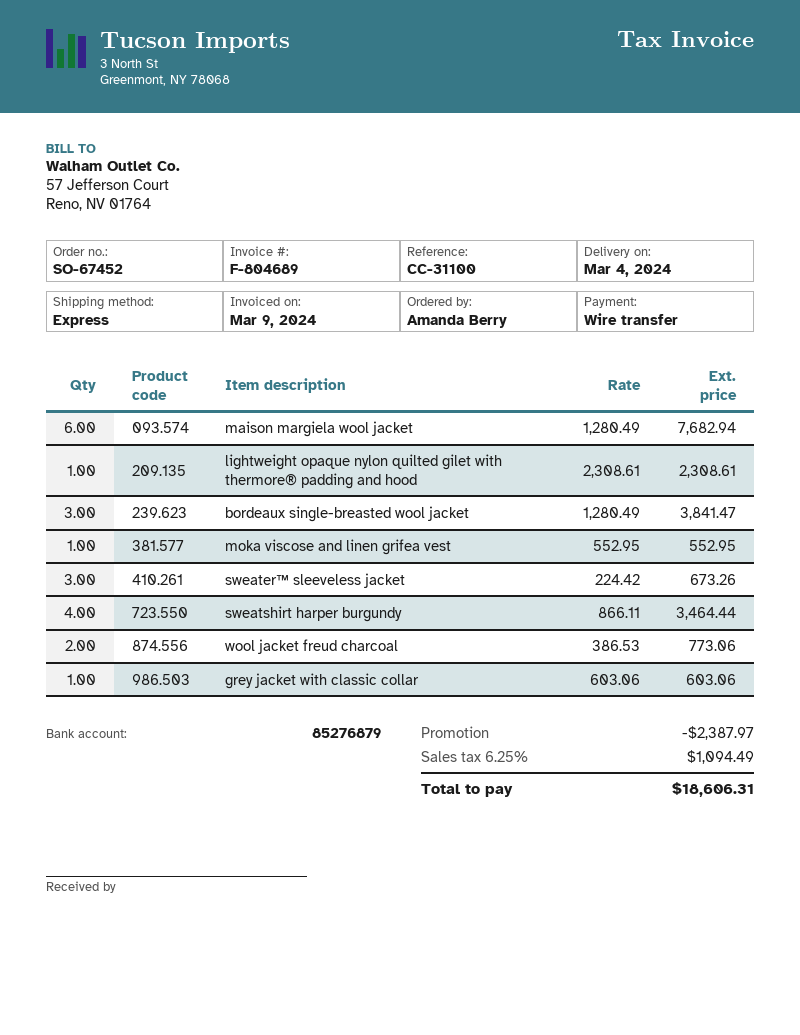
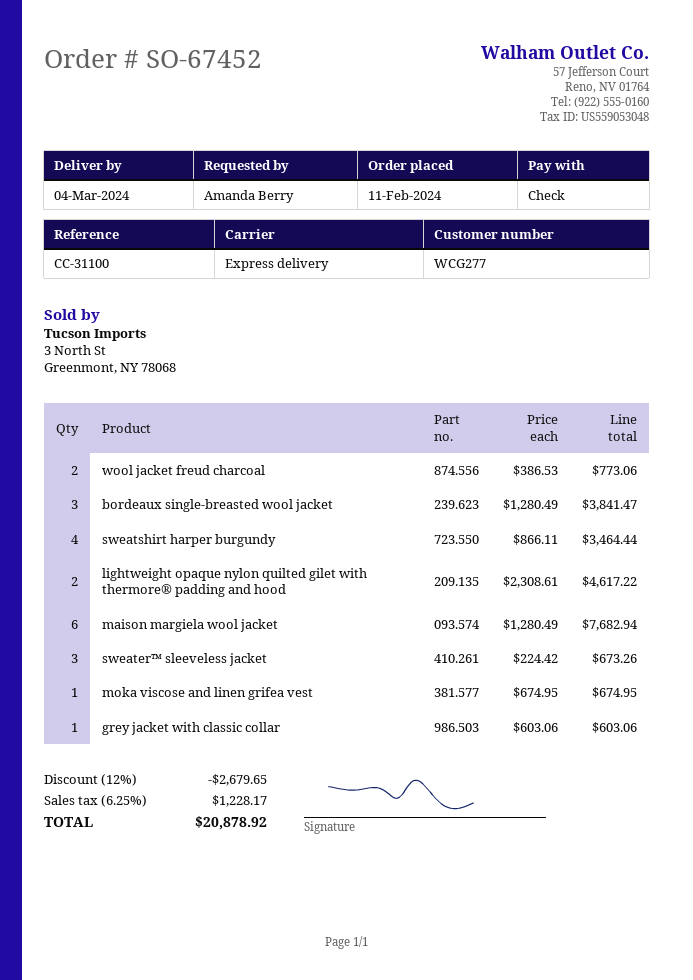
payment method: bank transfer -> cheque
lightweight opaque nylon quilted gilet with thermore® padding and hood: 1 x 2308.61 = 2308.61 -> 2 x 2308.61 = 4617.22
moka viscose and linen grifea vest: 1 x 552.95 = 552.95 -> 1 x 674.95 = 674.95
discount: 2387.97 -> 2679.65
tax: 6.25% = 1094.49 -> 6.25% = 1228.17
total: 18606.31 -> 20878.92

